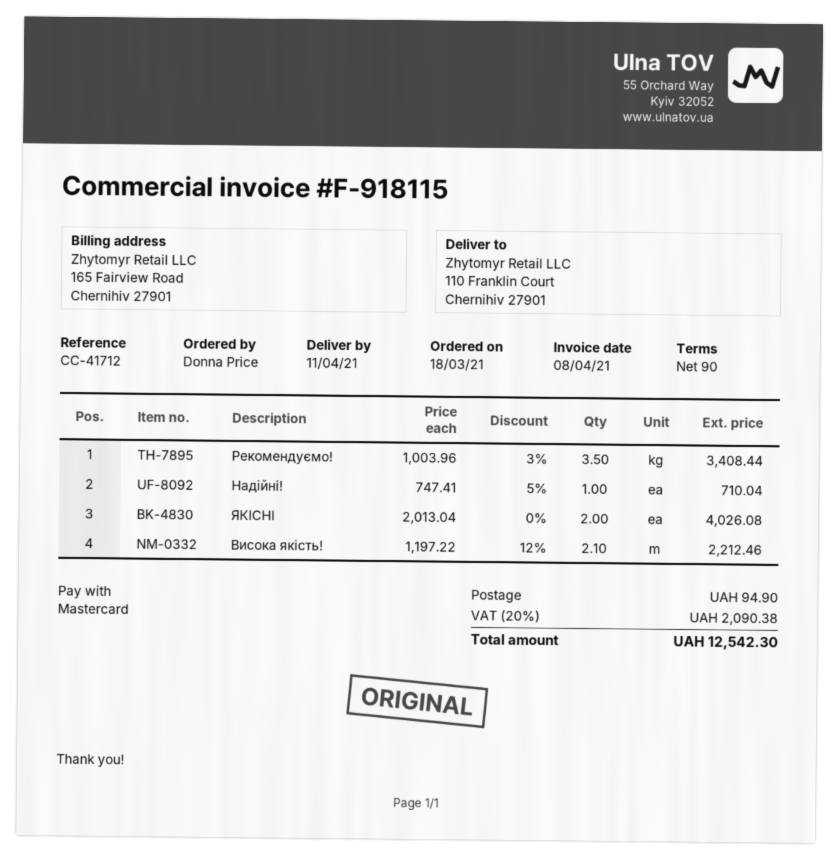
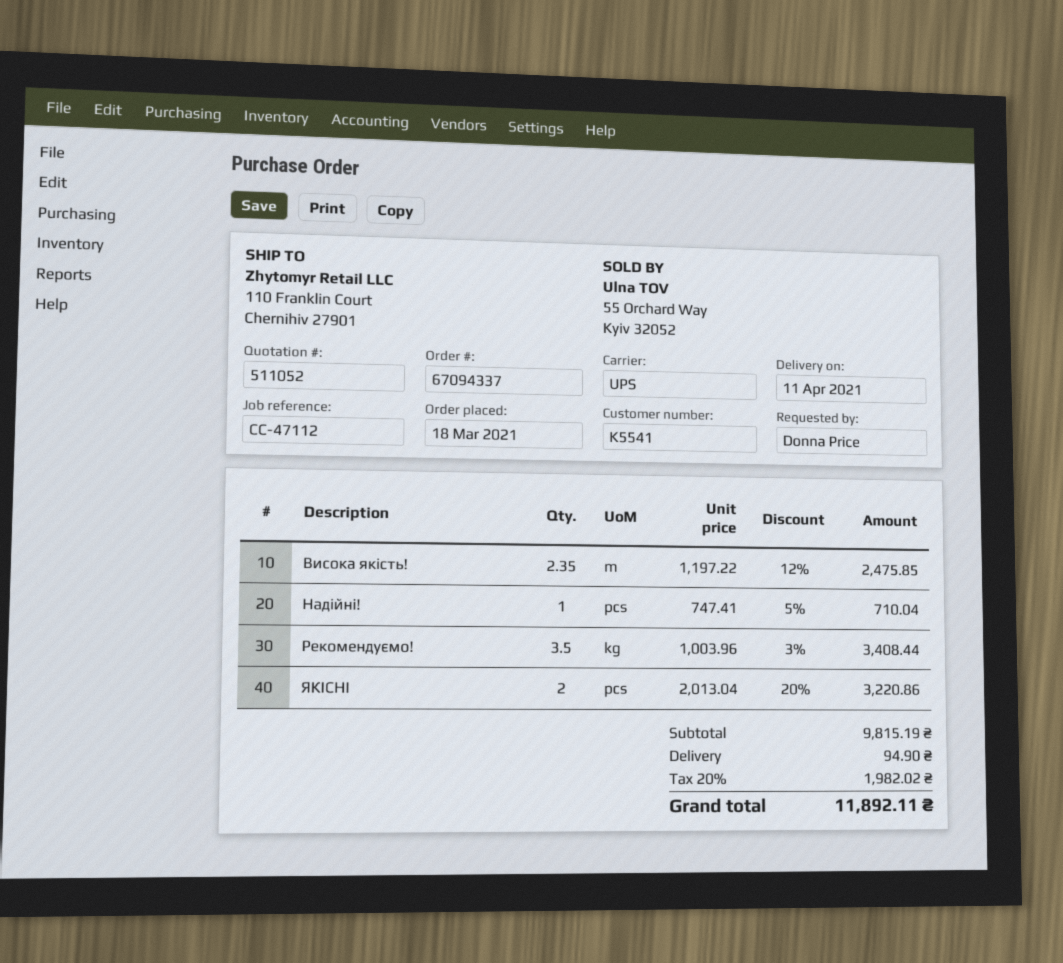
reference: CC-41712 -> CC-47112
ЯКІСНІ: 2 x 2013.04 = 4026.08 -> 2 x 2013.04 - 20% = 3220.86
Висока якість!: 2.1 x 1197.22 - 12% = 2212.46 -> 2.35 x 1197.22 - 12% = 2475.85
tax: 20% = 2090.38 -> 20% = 1982.02
total: 12542.30 -> 11892.11

